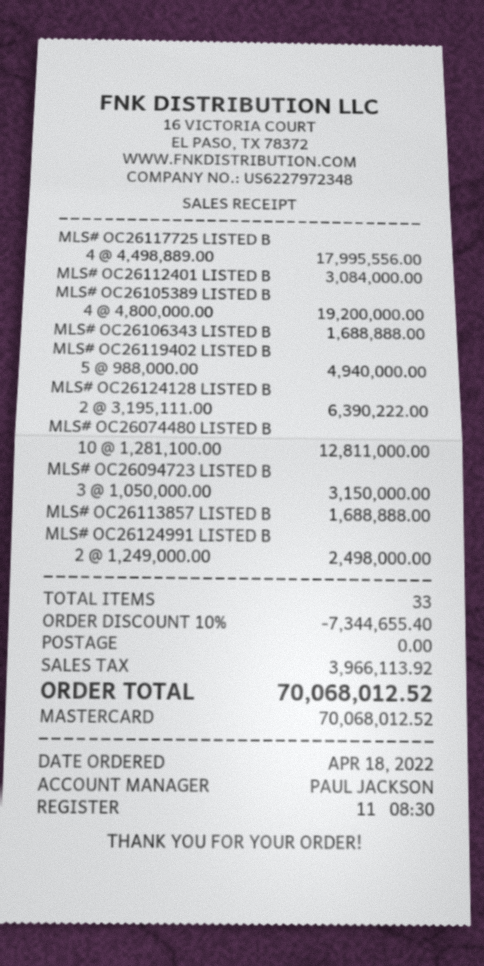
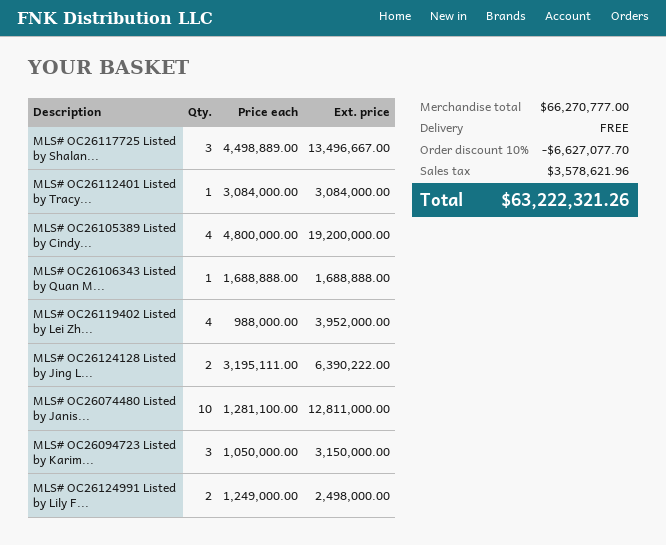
MLS# OC26117725 LISTED B: 4 x 4498889.00 = 17995556.00 -> 3 x 4498889.00 = 13496667.00
MLS# OC26119402 LISTED B: 5 x 988000.00 = 4940000.00 -> 4 x 988000.00 = 3952000.00
MLS# OC26113857 LISTED B: 1 x 1688888.00 = 1688888.00 -> none
discount: 10% = 7344655.40 -> 10% = 6627077.70
tax: 3966113.92 -> 3578621.96
total: 70068012.52 -> 63222321.26

